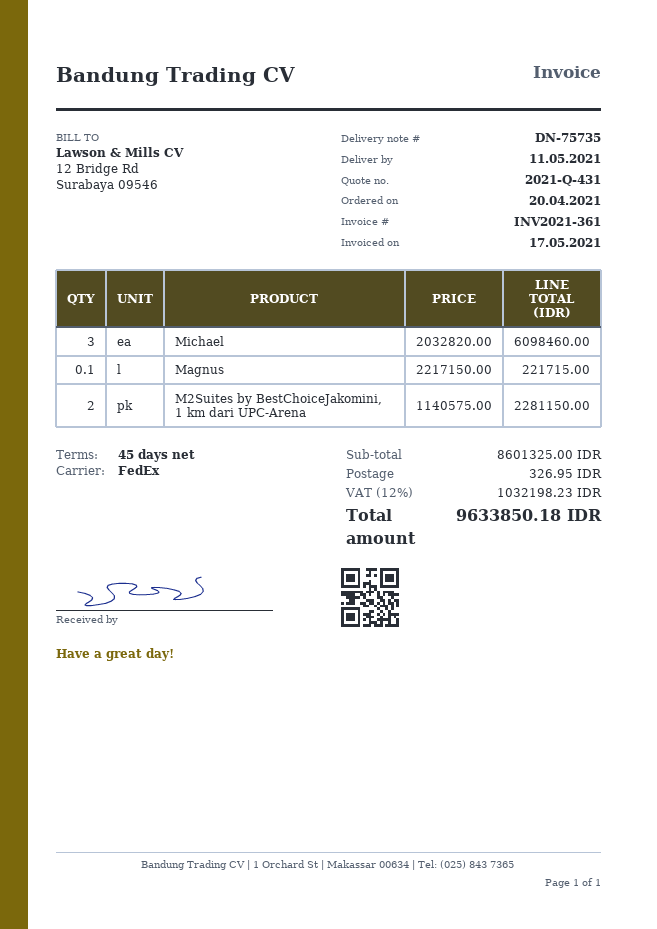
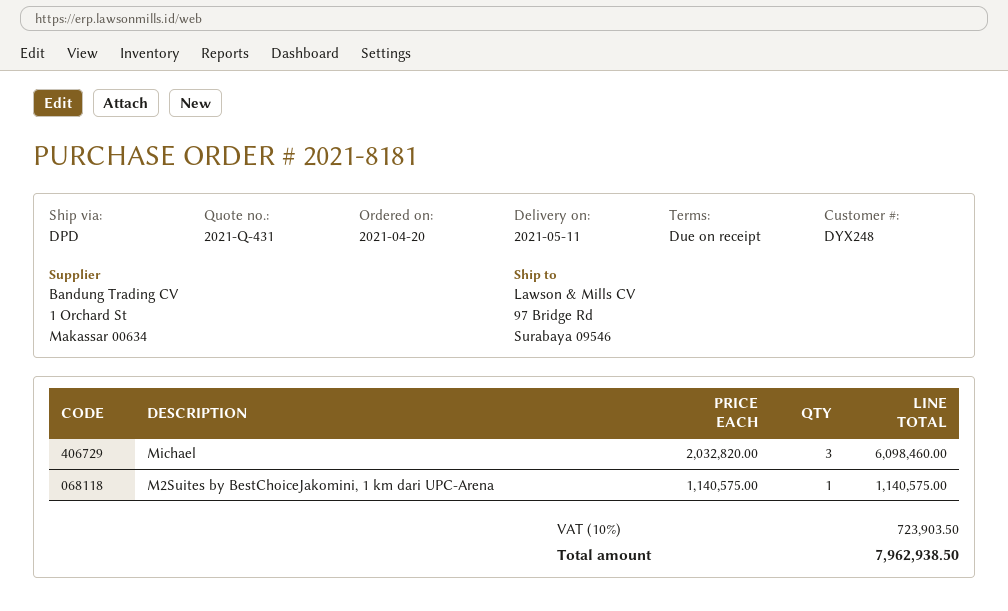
payment terms: 45 days -> on receipt
shipping method: FedEx -> DPD
Magnus: 0.1 x 2217150.00 = 221715.00 -> none
M2Suites by BestChoiceJakomini, 1 km dari UPC-Arena: 2 x 1140575.00 = 2281150.00 -> 1 x 1140575.00 = 1140575.00
shipping: 326.95 -> none
tax: 12% = 1032198.23 -> 10% = 723903.50
total: 9633850.18 -> 7962938.50

